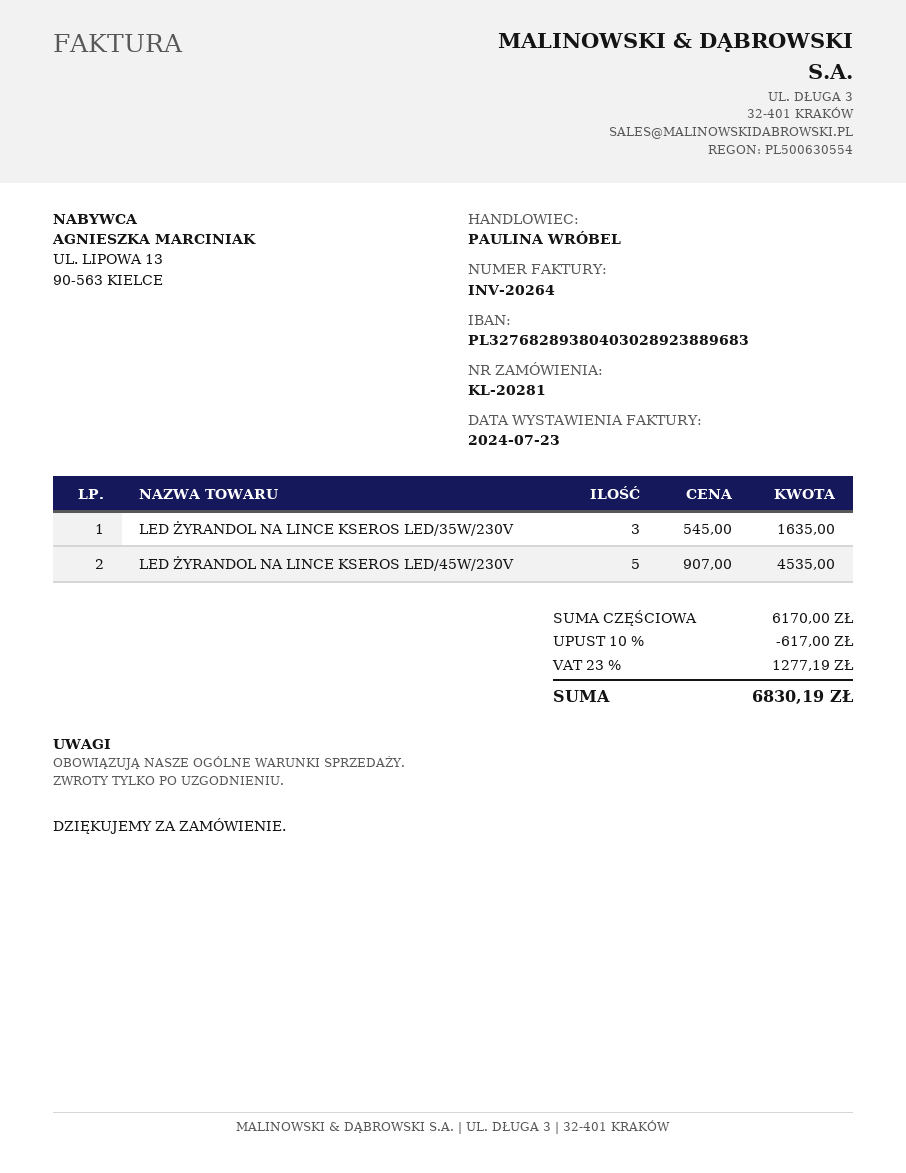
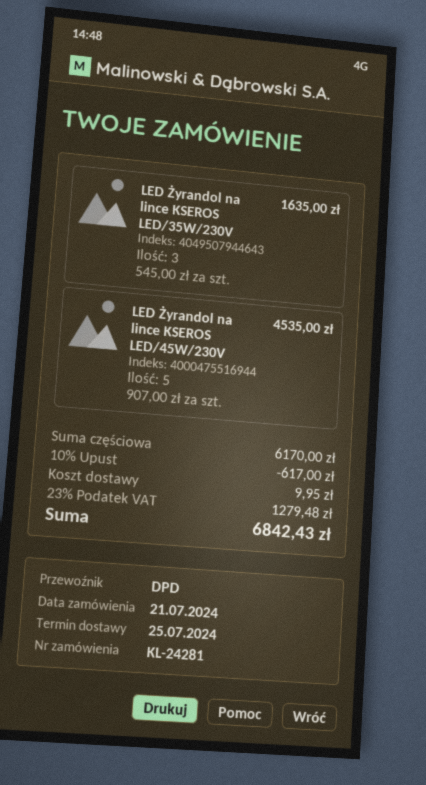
order number: KL-20281 -> KL-24281
shipping: none -> 9.95
tax: 23% = 1277.19 -> 23% = 1279.48
total: 6830.19 -> 6842.43

